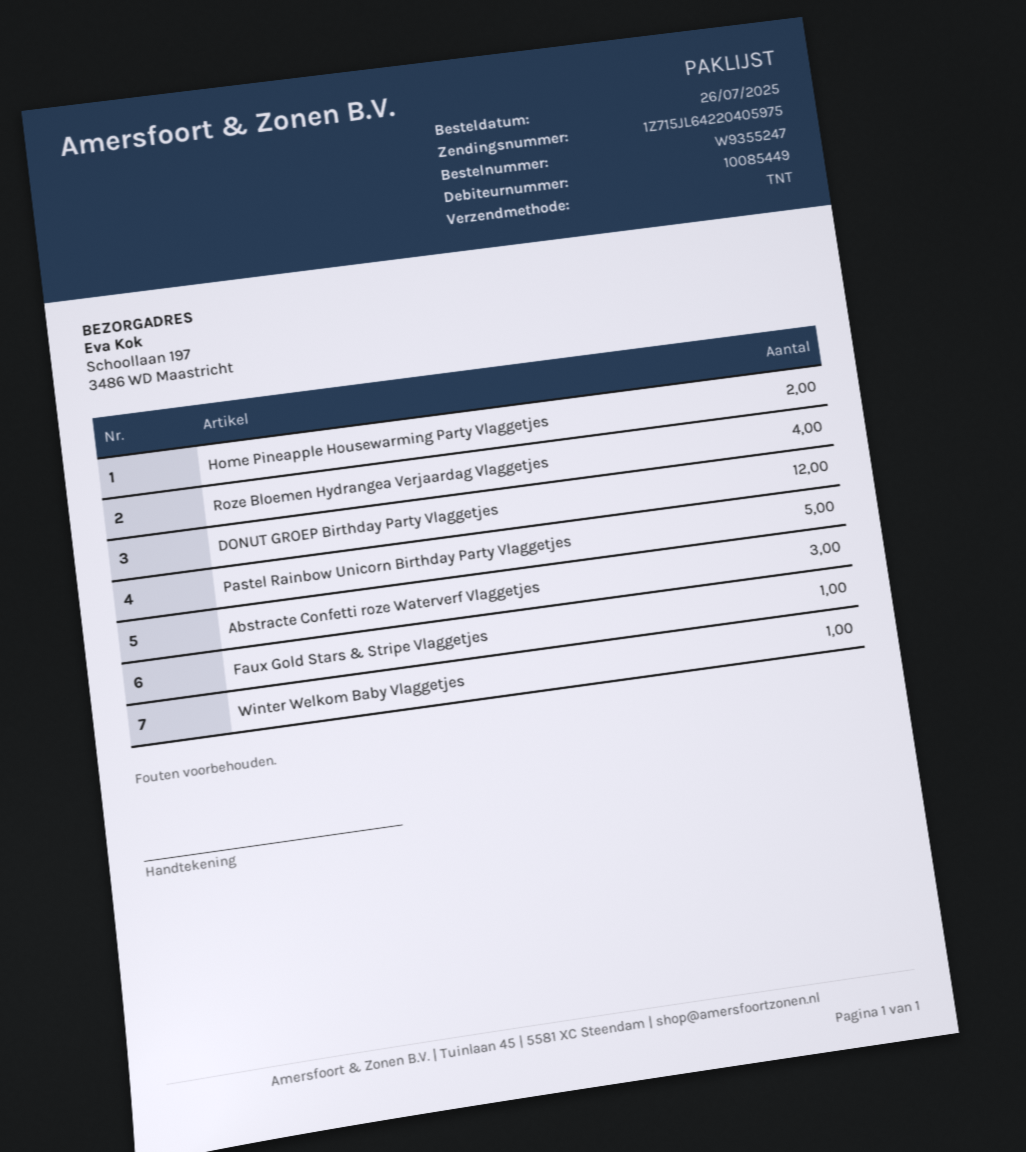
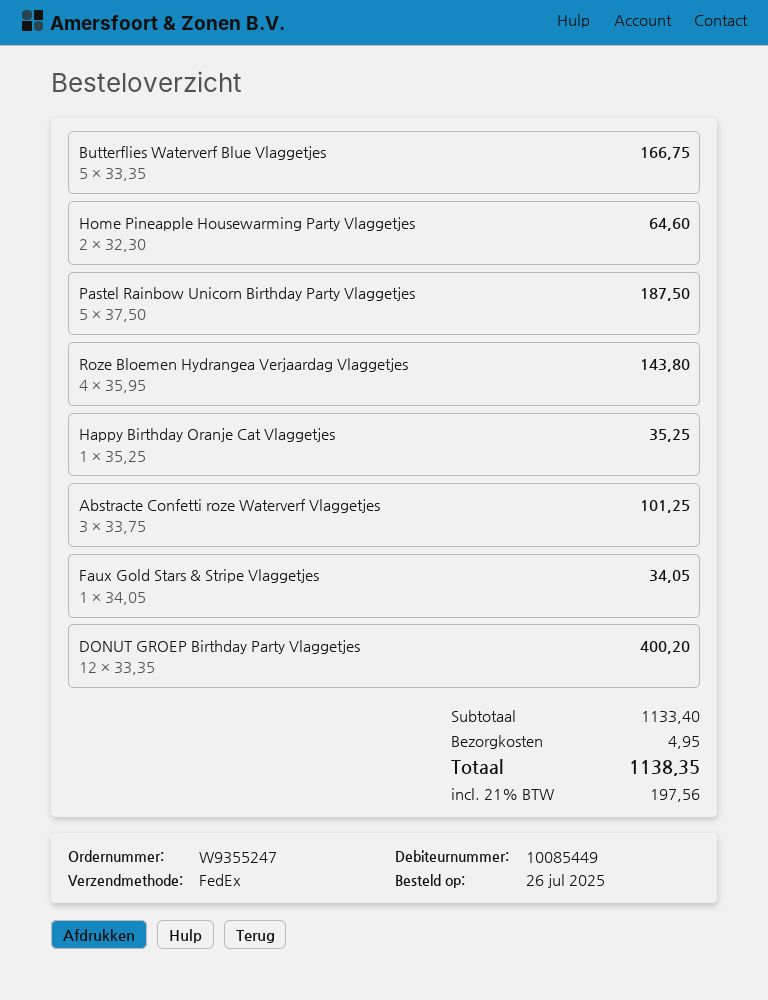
shipping method: TNT -> FedEx
Winter Welkom Baby Vlaggetjes: 1 -> none
Butterflies Waterverf Blue Vlaggetjes: none -> 5
Happy Birthday Oranje Cat Vlaggetjes: none -> 1

